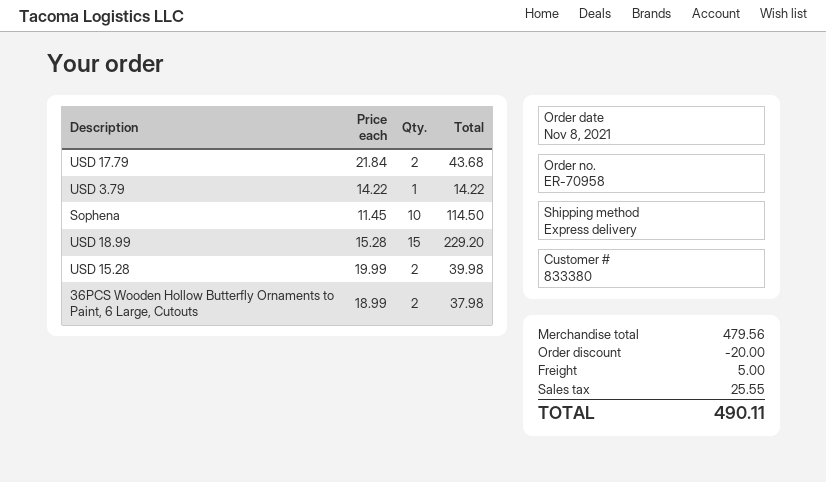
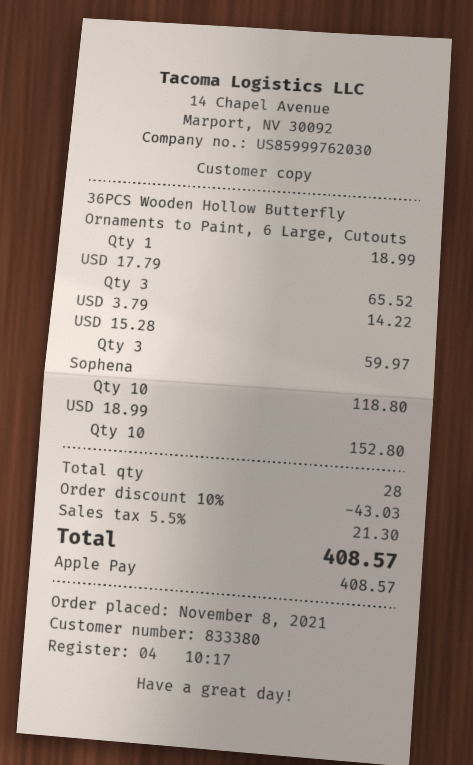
USD 17.79: 2 for 43.68 -> 3 for 65.52
Sophena: 10 for 114.50 -> 10 for 118.80
USD 18.99: 15 for 229.20 -> 10 for 152.80
USD 15.28: 2 for 39.98 -> 3 for 59.97
36PCS Wooden Hollow Butterfly Ornaments to Paint, 6 Large, Cutouts: 2 for 37.98 -> 1 for 18.99
discount: 20.00 -> 43.03
shipping: 5.00 -> none
tax: 25.55 -> 21.30
total: 490.11 -> 408.57

